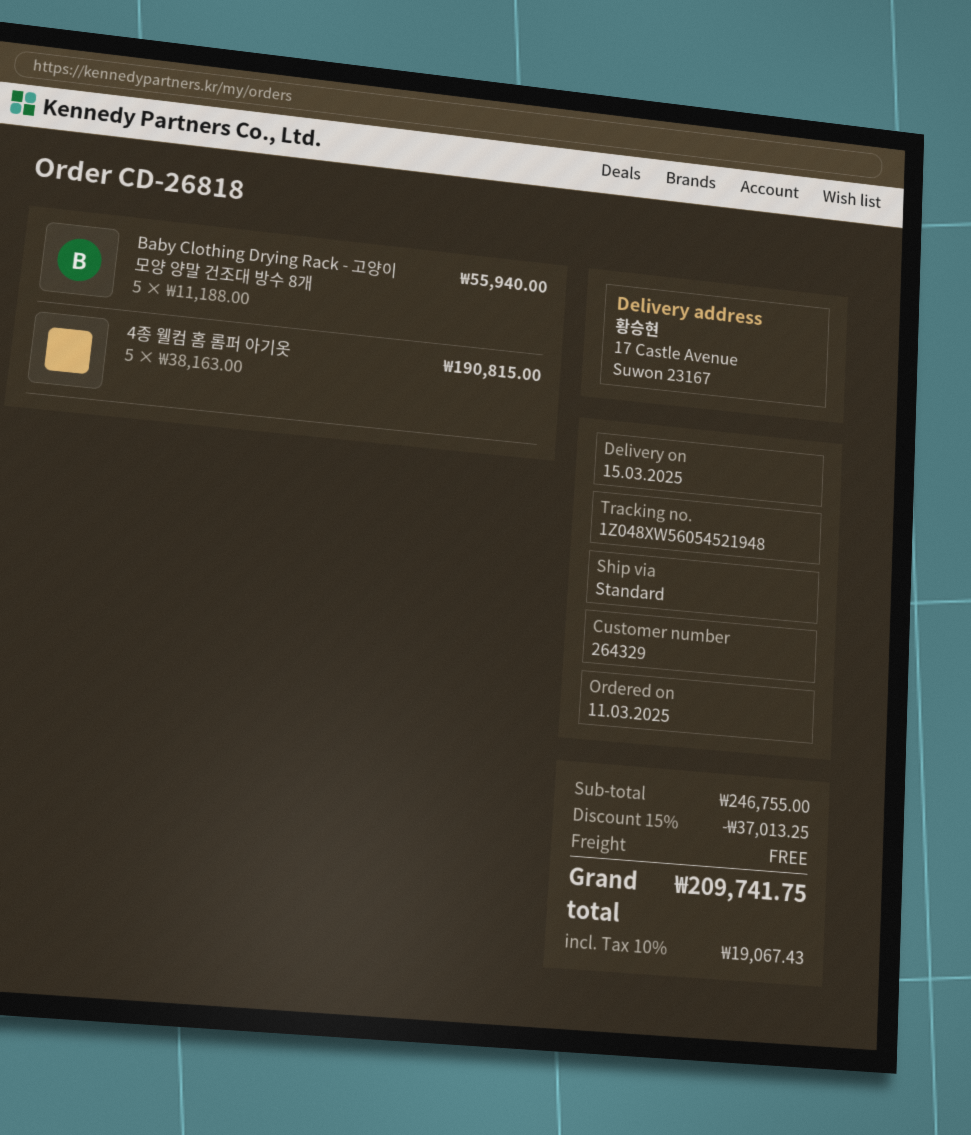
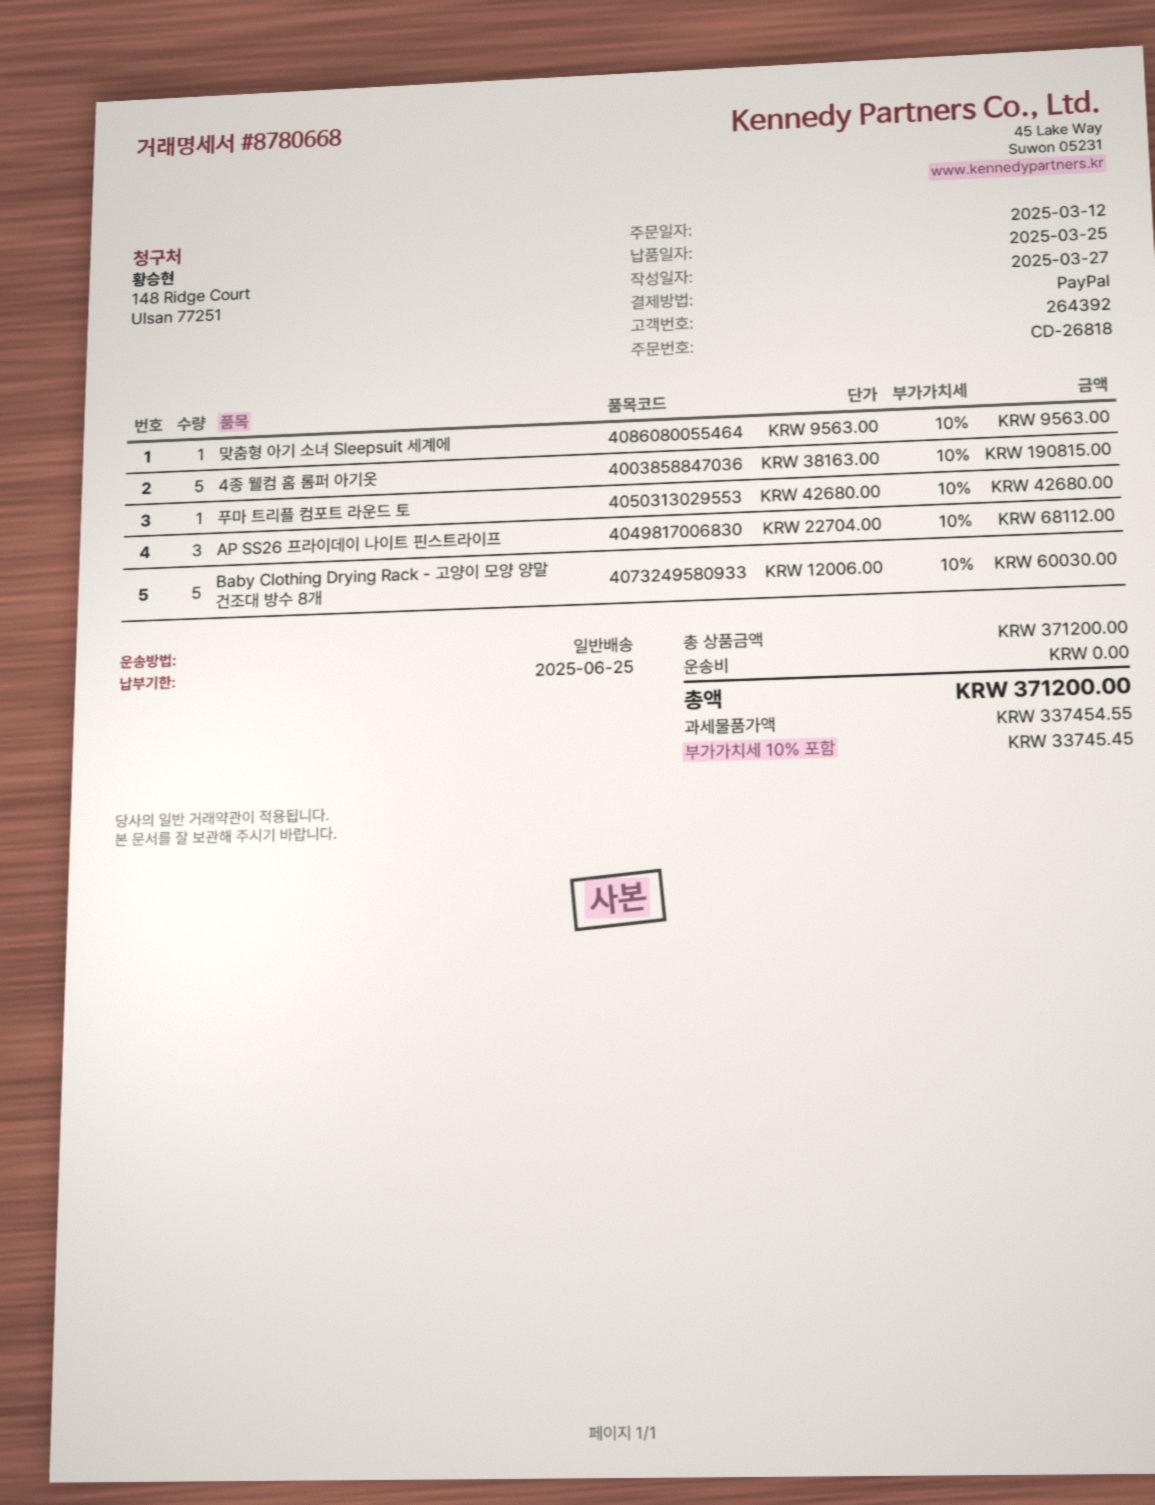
order date: 2025-03-11 -> 2025-03-12
delivery date: 2025-03-15 -> 2025-03-25
customer number: 264329 -> 264392
Baby Clothing Drying Rack - 고양이 모양 양말 건조대 방수 8개: 5 x 11188.00 = 55940.00 -> 5 x 12006.00 = 60030.00
맞춤형 아기 소녀 Sleepsuit 세계에: none -> 1 x 9563.00 = 9563.00
푸마 트리플 컴포트 라운드 토: none -> 1 x 42680.00 = 42680.00
AP SS26 프라이데이 나이트 핀스트라이프: none -> 3 x 22704.00 = 68112.00
subtotal: 246755.00 -> 371200.00
discount: 15% = 37013.25 -> none
tax: 10% = 19067.43 -> 10% = 33745.45
total: 209741.75 -> 371200.00

